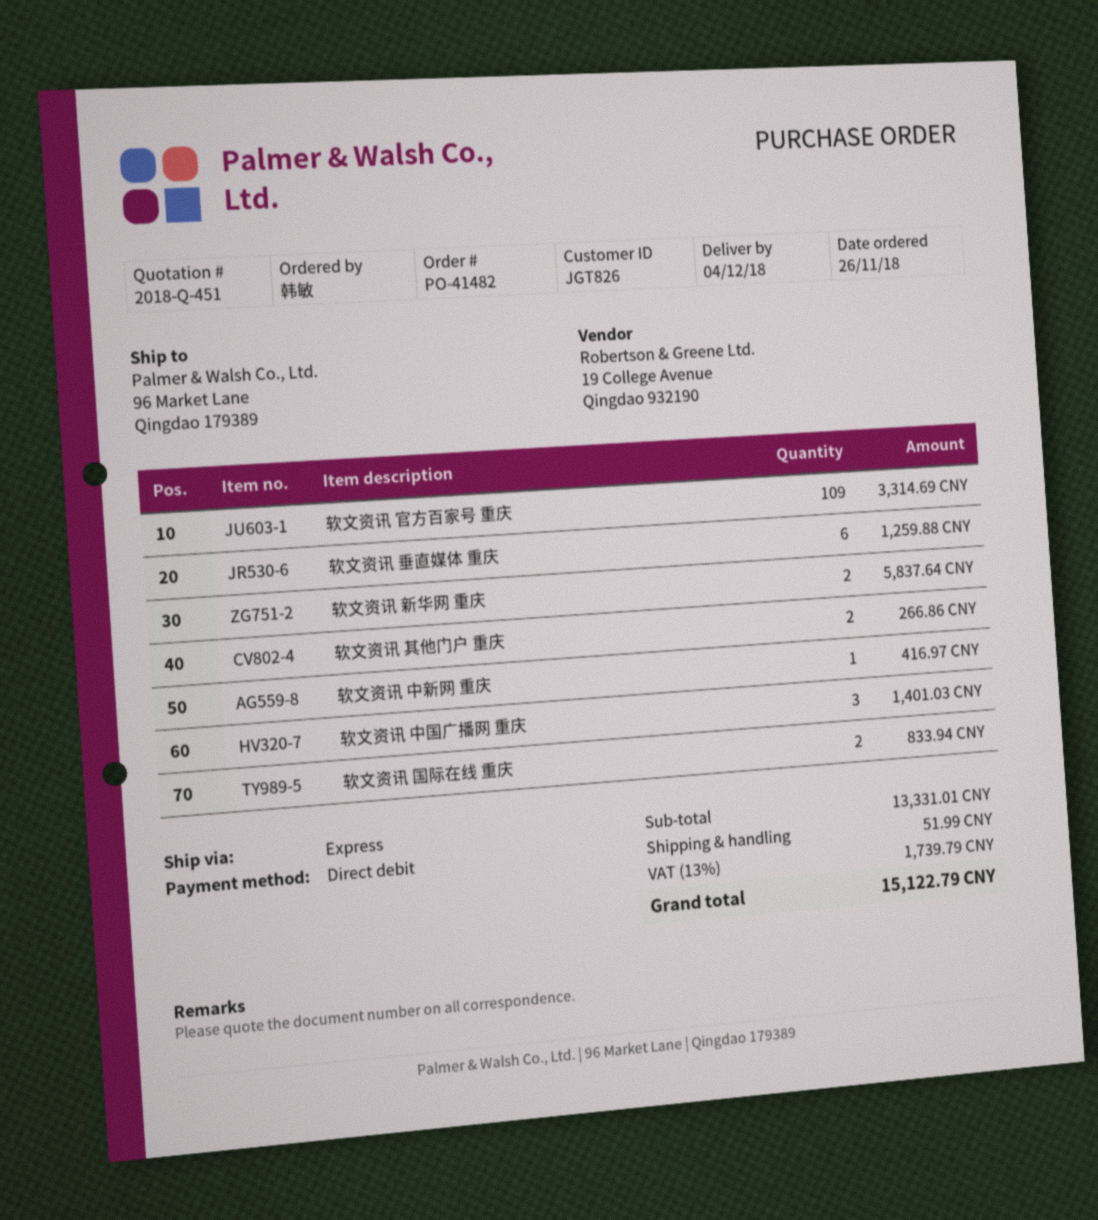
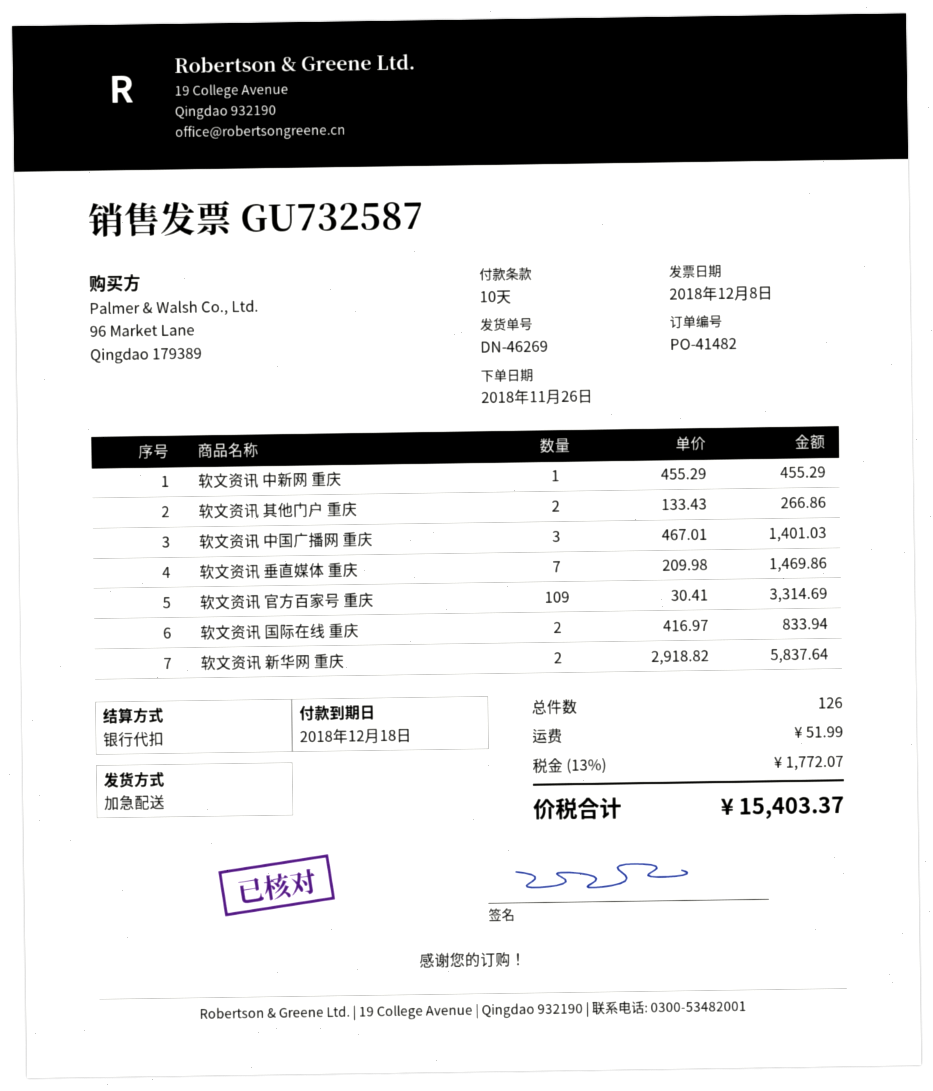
软文资讯 垂直媒体 重庆: 6 for 1259.88 -> 7 for 1469.86
软文资讯 中新网 重庆: 1 for 416.97 -> 1 for 455.29
tax: 13% = 1739.79 -> 13% = 1772.07
total: 15122.79 -> 15403.37

